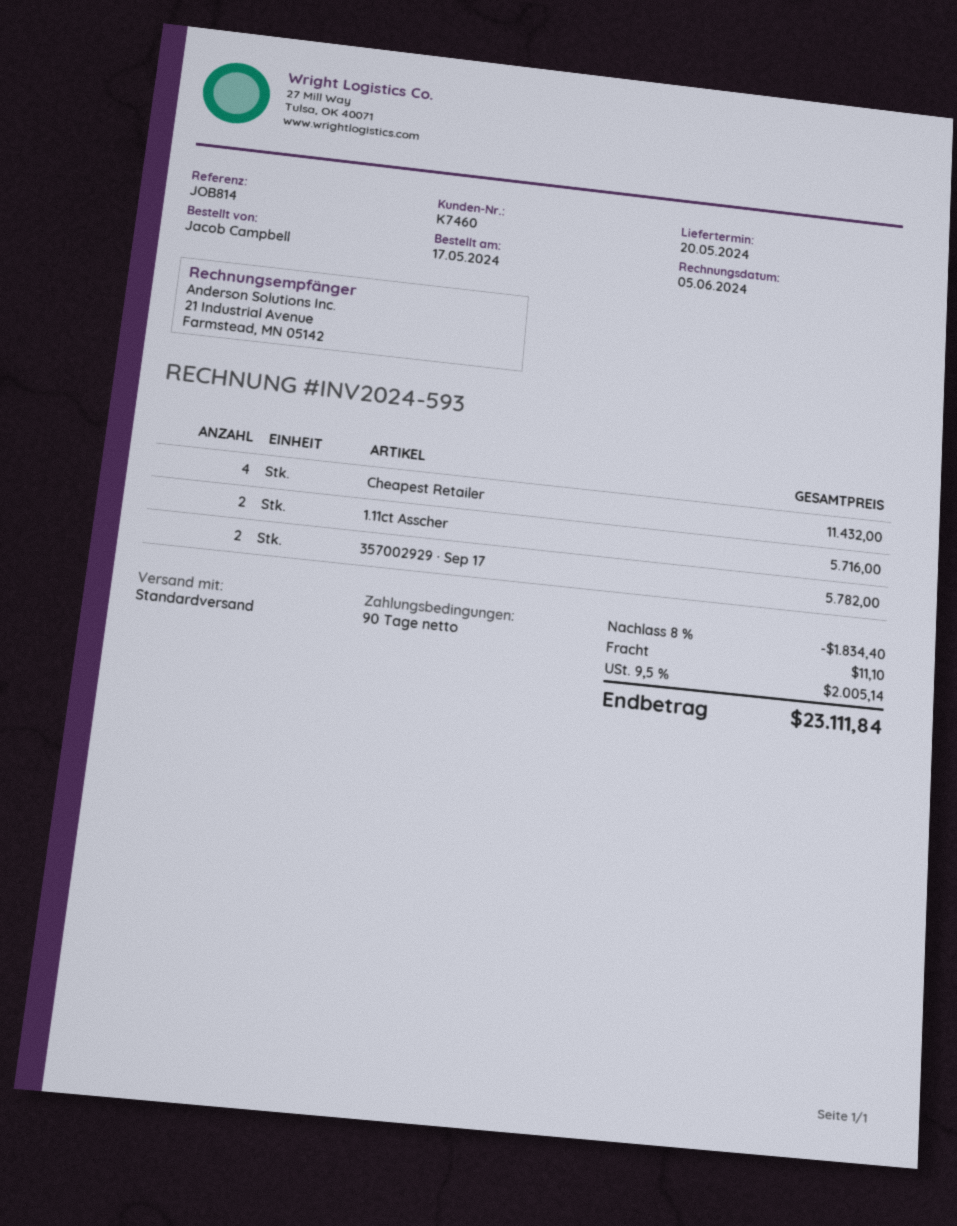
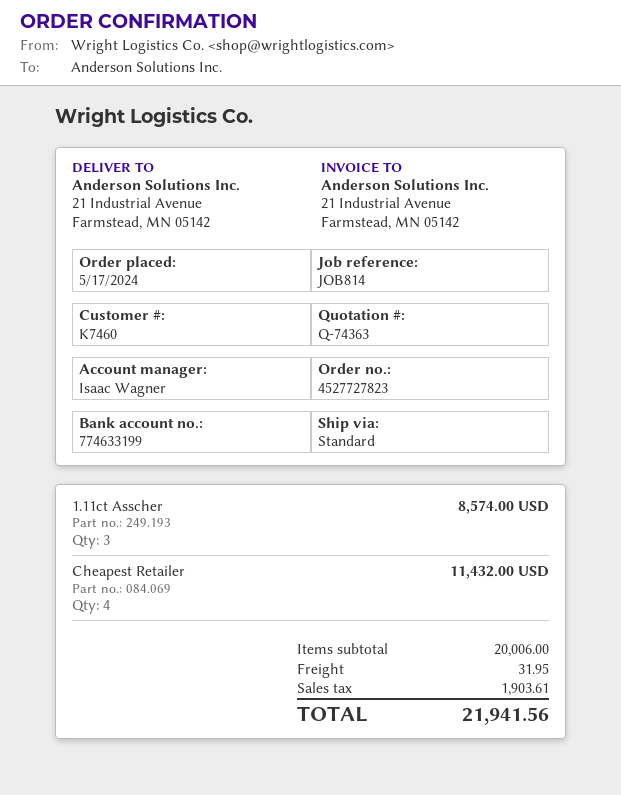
1.11ct Asscher: 2 for 5716.00 -> 3 for 8574.00
357002929 · Sep 17: 2 for 5782.00 -> none
discount: 8% = 1834.40 -> none
shipping: 11.10 -> 31.95
tax: 2005.14 -> 1903.61
total: 23111.84 -> 21941.56

